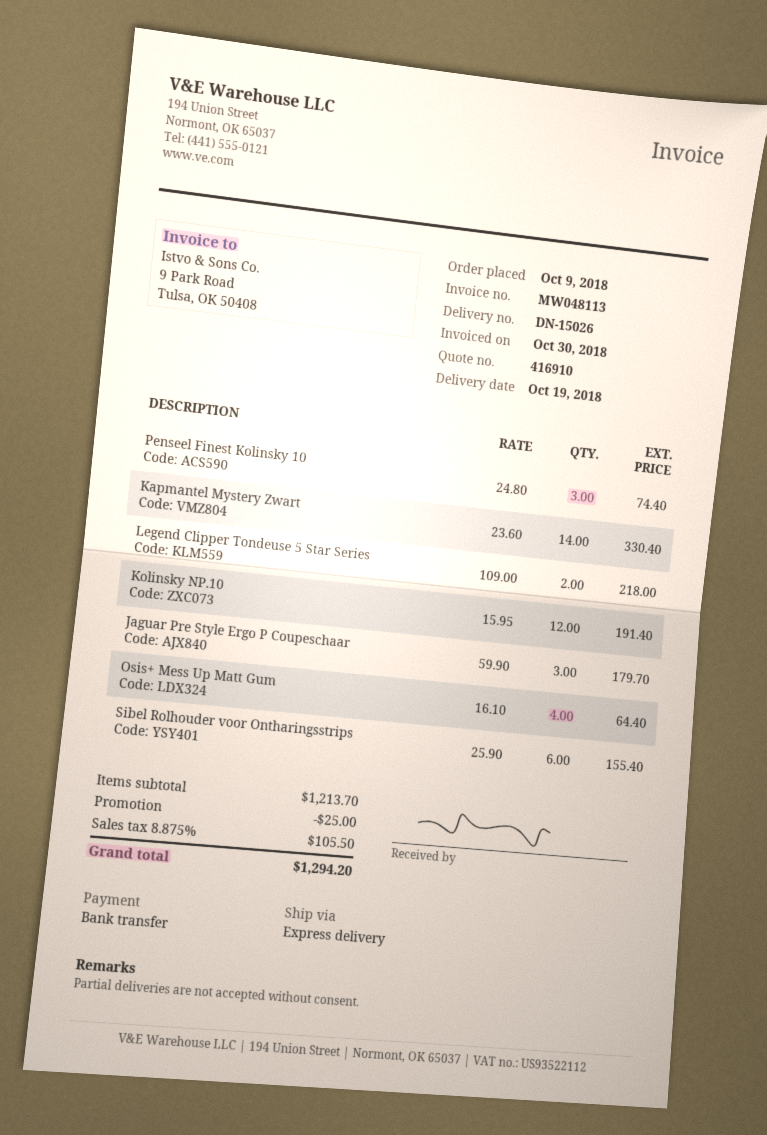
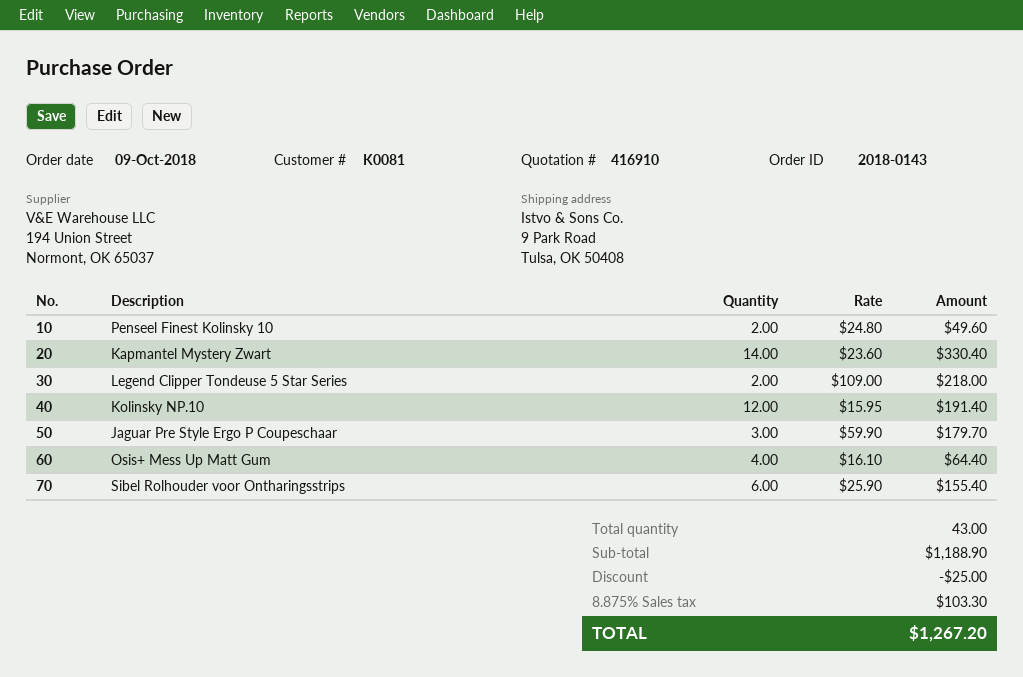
Penseel Finest Kolinsky 10: 3 x 24.80 = 74.40 -> 2 x 24.80 = 49.60
subtotal: 1213.70 -> 1188.90
tax: 8.875% = 105.50 -> 8.875% = 103.30
total: 1294.20 -> 1267.20

